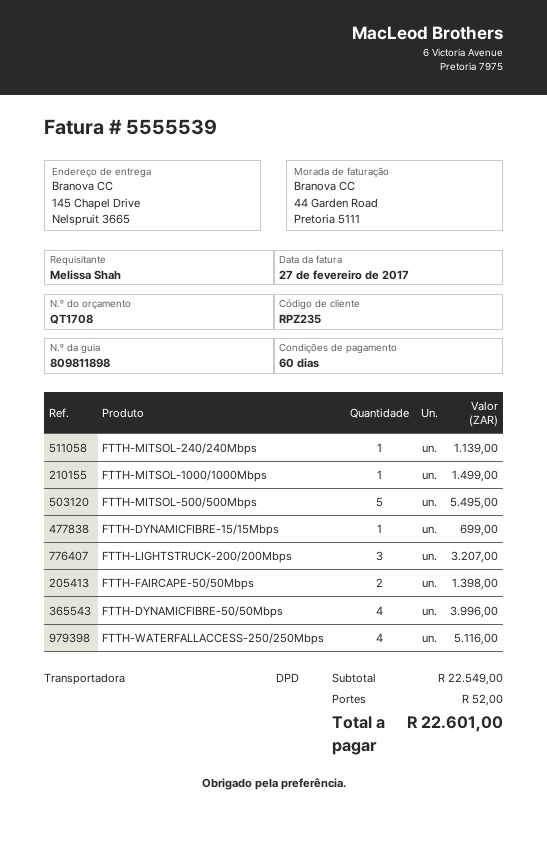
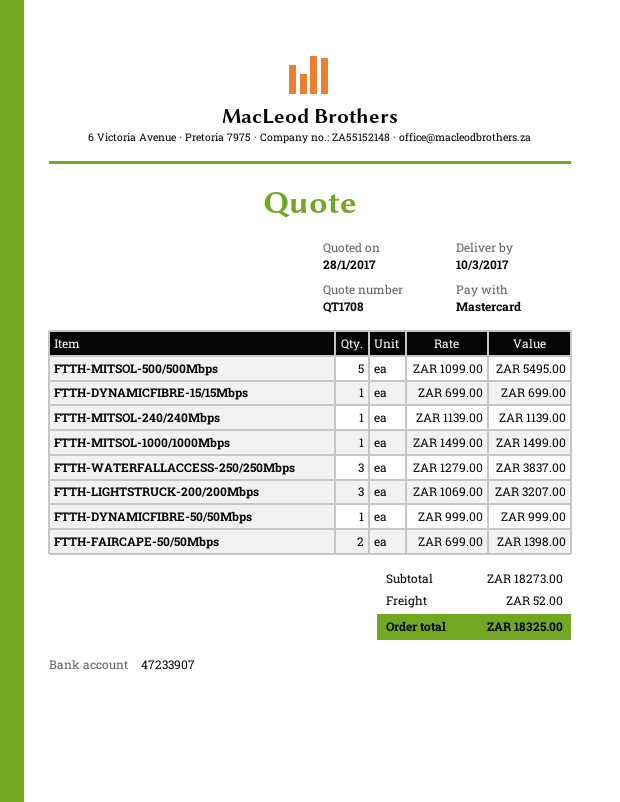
FTTH-DYNAMICFIBRE-50/50Mbps: 4 for 3996.00 -> 1 for 999.00
FTTH-WATERFALLACCESS-250/250Mbps: 4 for 5116.00 -> 3 for 3837.00
subtotal: 22549.00 -> 18273.00
total: 22601.00 -> 18325.00

